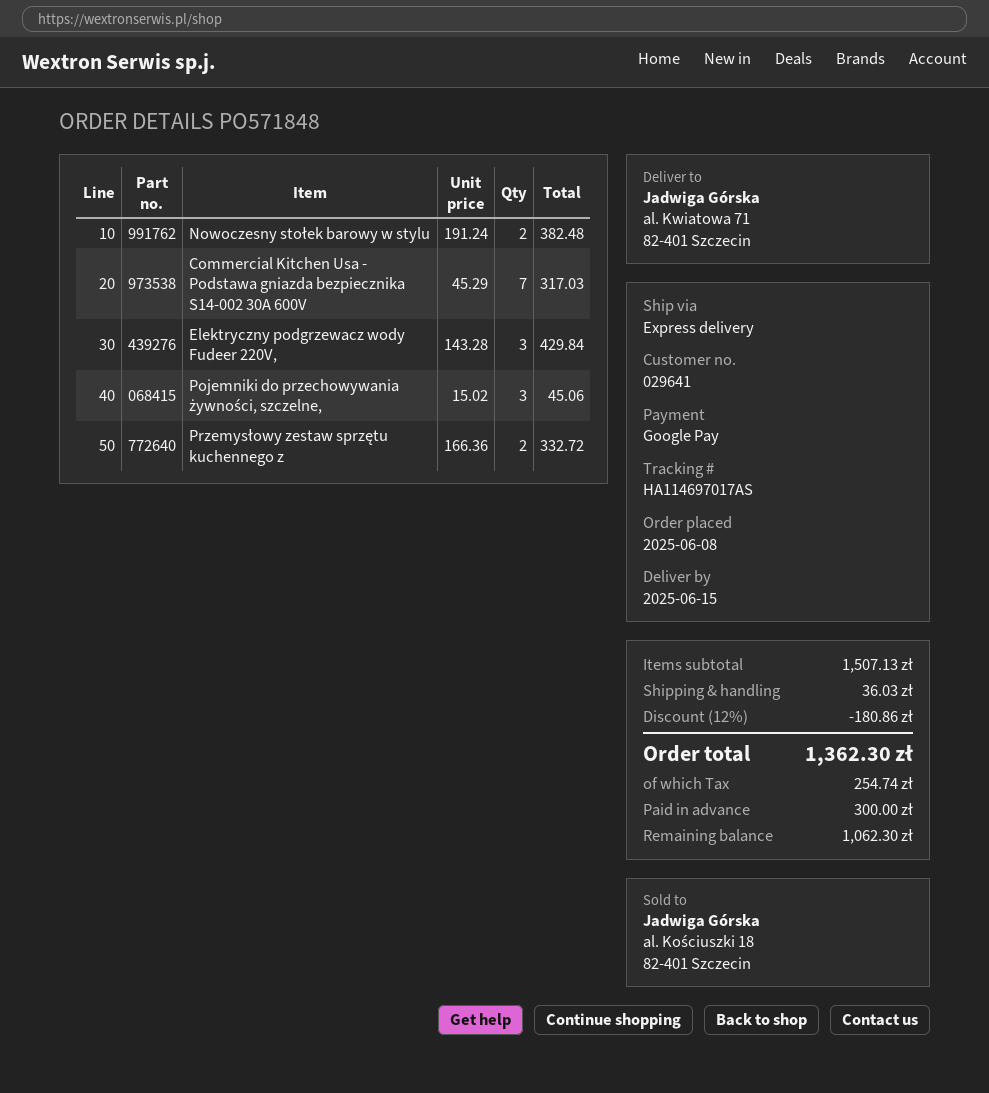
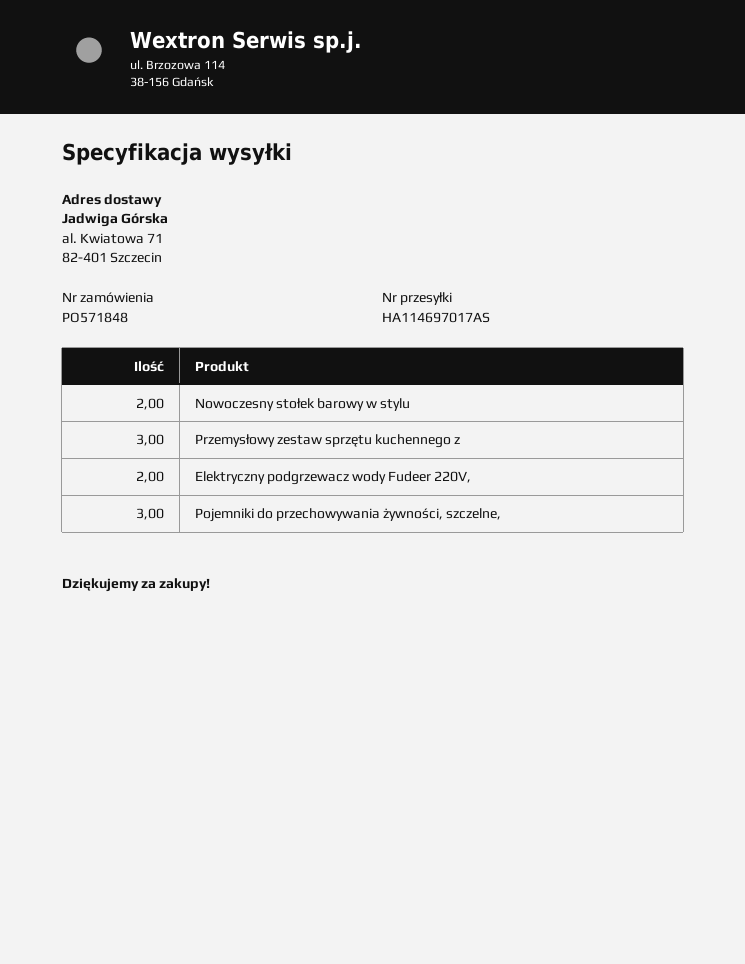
Commercial Kitchen Usa - Podstawa gniazda bezpiecznika S14-002 30A 600V: 7 -> none
Elektryczny podgrzewacz wody Fudeer 220V,: 3 -> 2
Przemysłowy zestaw sprzętu kuchennego z: 2 -> 3

